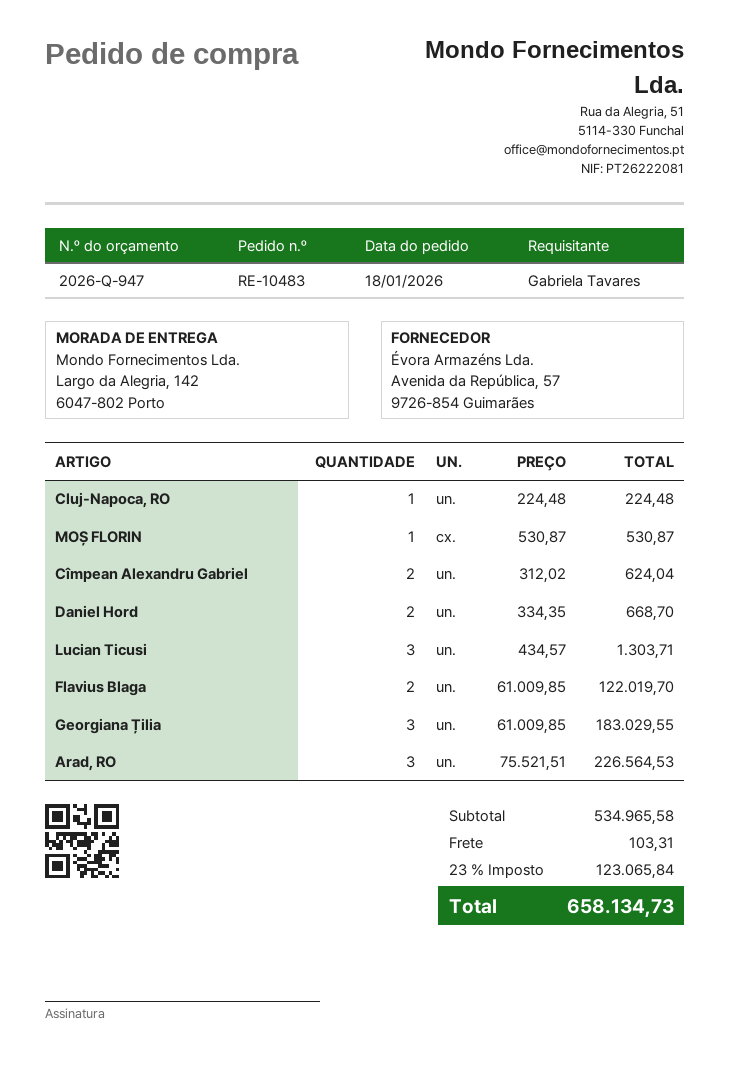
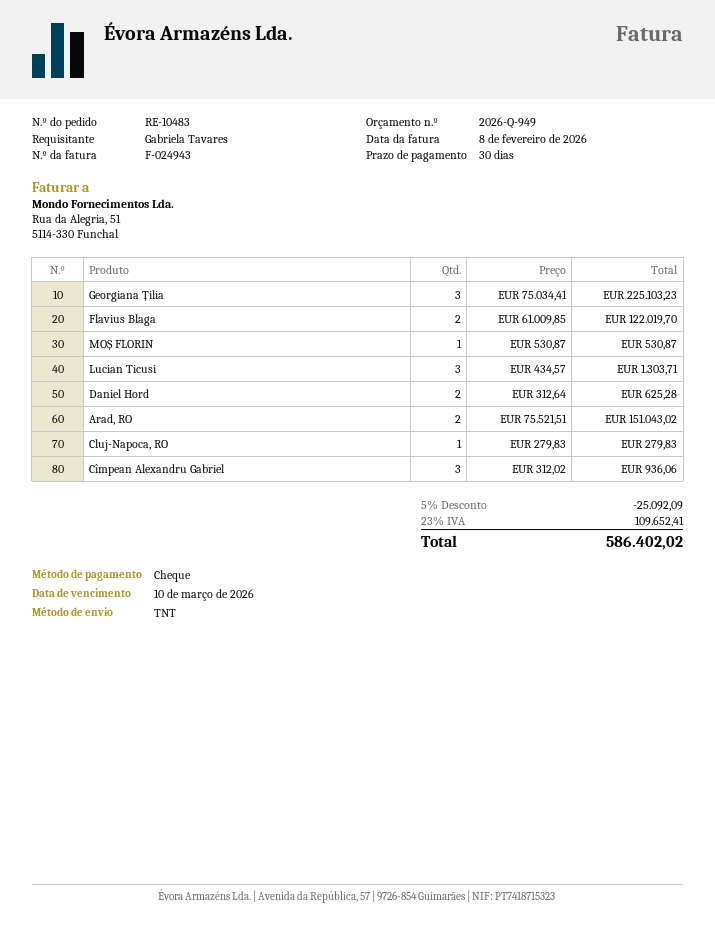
quote number: 2026-Q-947 -> 2026-Q-949
Cluj-Napoca, RO: 1 x 224.48 = 224.48 -> 1 x 279.83 = 279.83
Cîmpean Alexandru Gabriel: 2 x 312.02 = 624.04 -> 3 x 312.02 = 936.06
Daniel Hord: 2 x 334.35 = 668.70 -> 2 x 312.64 = 625.28
Georgiana Țilia: 3 x 61009.85 = 183029.55 -> 3 x 75034.41 = 225103.23
Arad, RO: 3 x 75521.51 = 226564.53 -> 2 x 75521.51 = 151043.02
discount: none -> 5% = 25092.09
shipping: 103.31 -> none
tax: 23% = 123065.84 -> 23% = 109652.41
total: 658134.73 -> 586402.02

